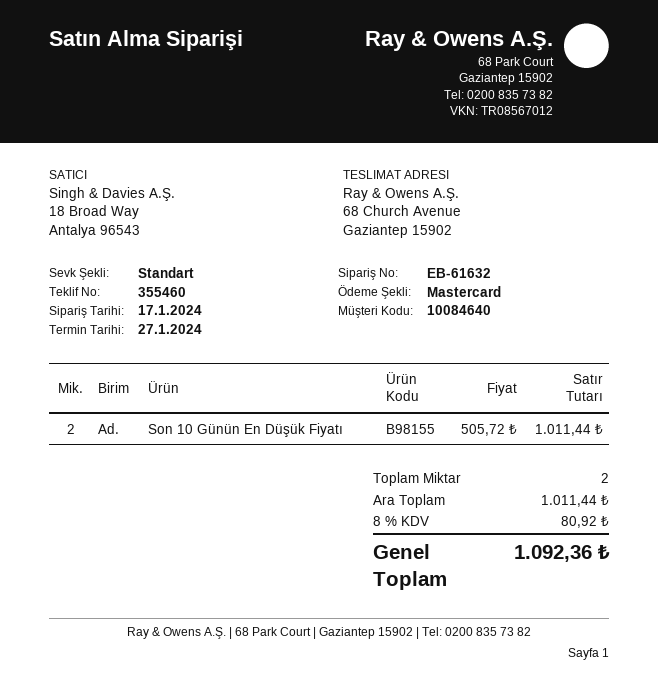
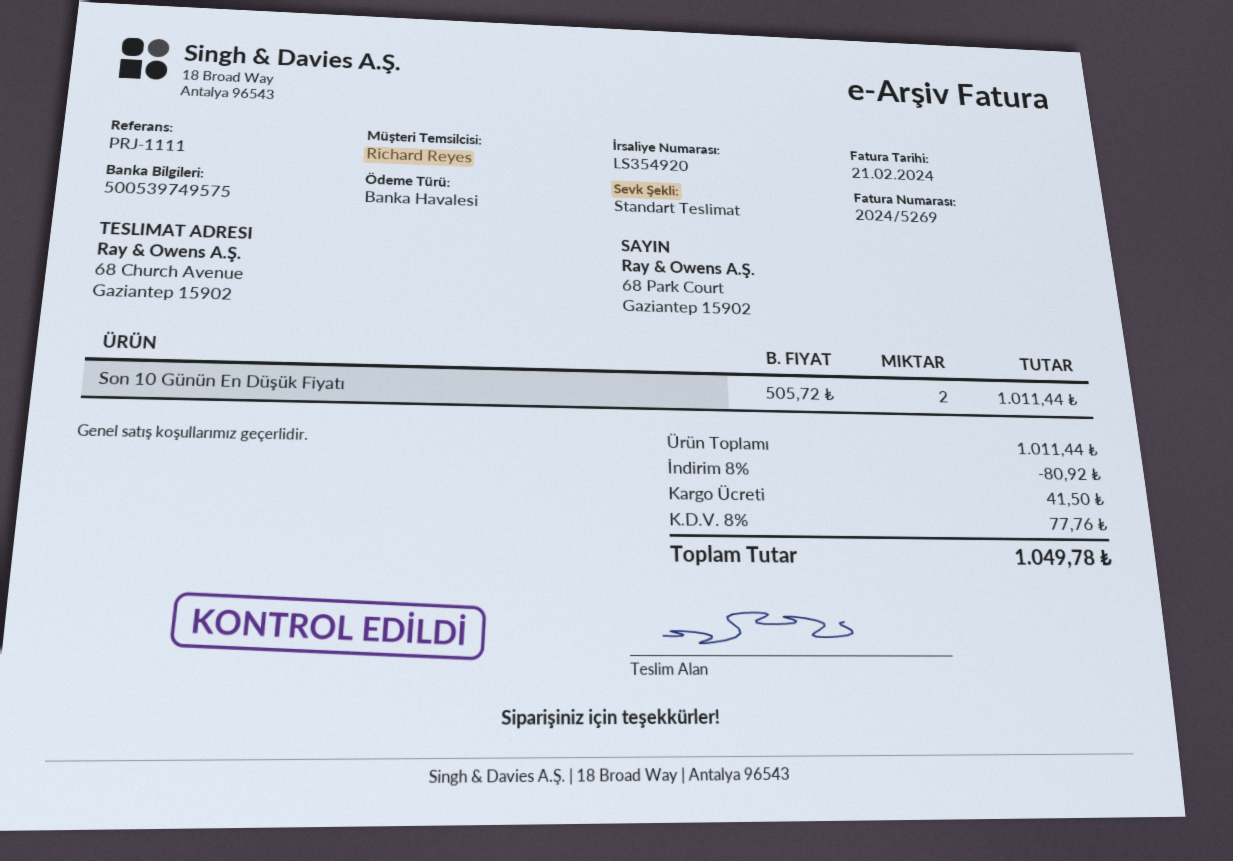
payment method: Mastercard -> bank transfer
discount: none -> 8% = 80.92
shipping: none -> 41.50
tax: 8% = 80.92 -> 8% = 77.76
total: 1092.36 -> 1049.78

